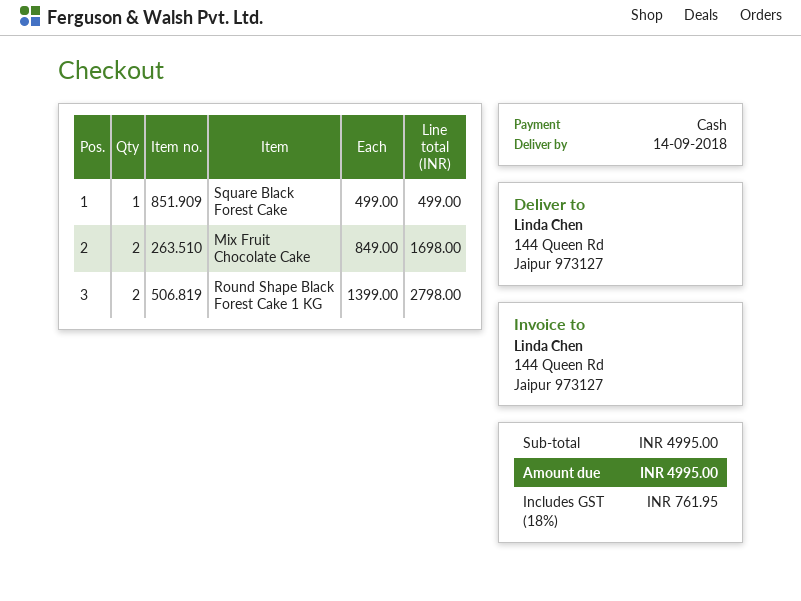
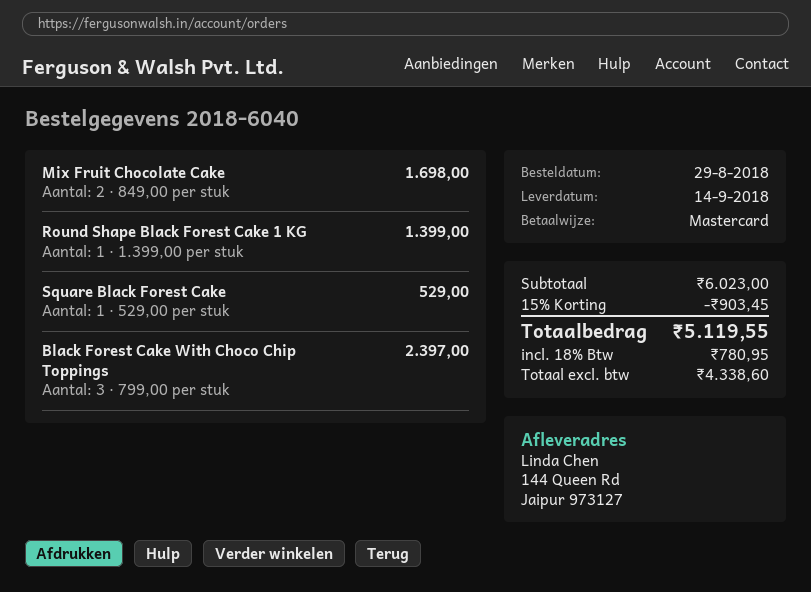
payment method: cash -> Mastercard
Square Black Forest Cake: 1 x 499.00 = 499.00 -> 1 x 529.00 = 529.00
Round Shape Black Forest Cake 1 KG: 2 x 1399.00 = 2798.00 -> 1 x 1399.00 = 1399.00
Black Forest Cake With Choco Chip Toppings: none -> 3 x 799.00 = 2397.00
subtotal: 4995.00 -> 6023.00
discount: none -> 15% = 903.45
tax: 18% = 761.95 -> 18% = 780.95
total: 4995.00 -> 5119.55

